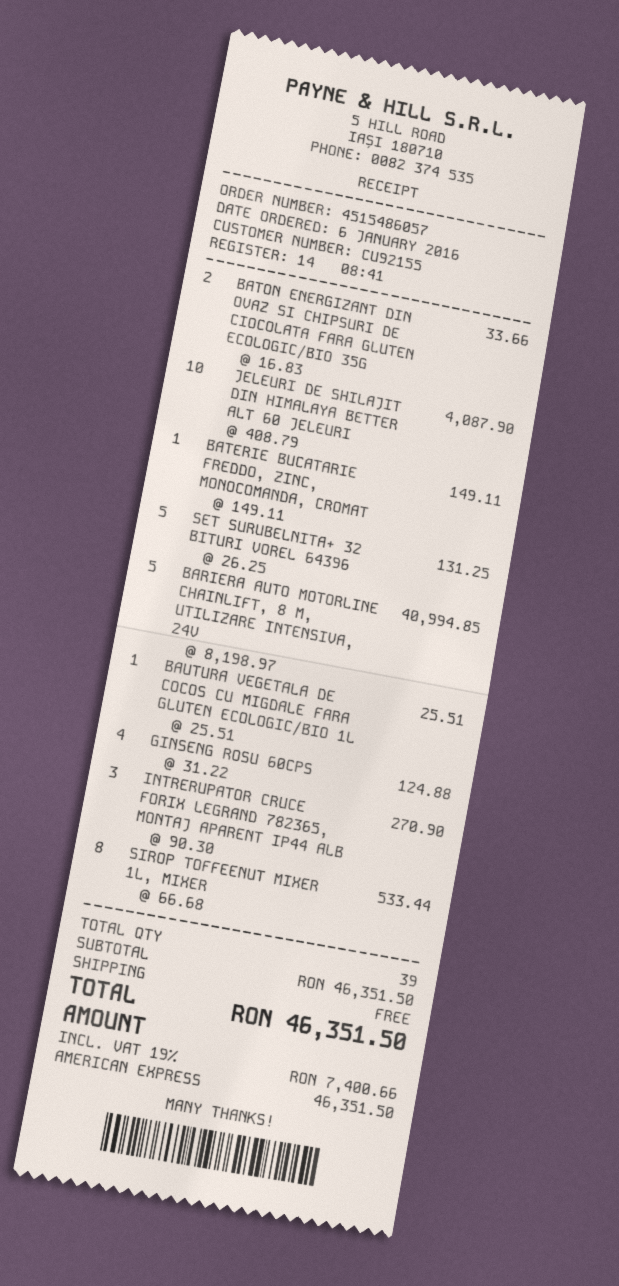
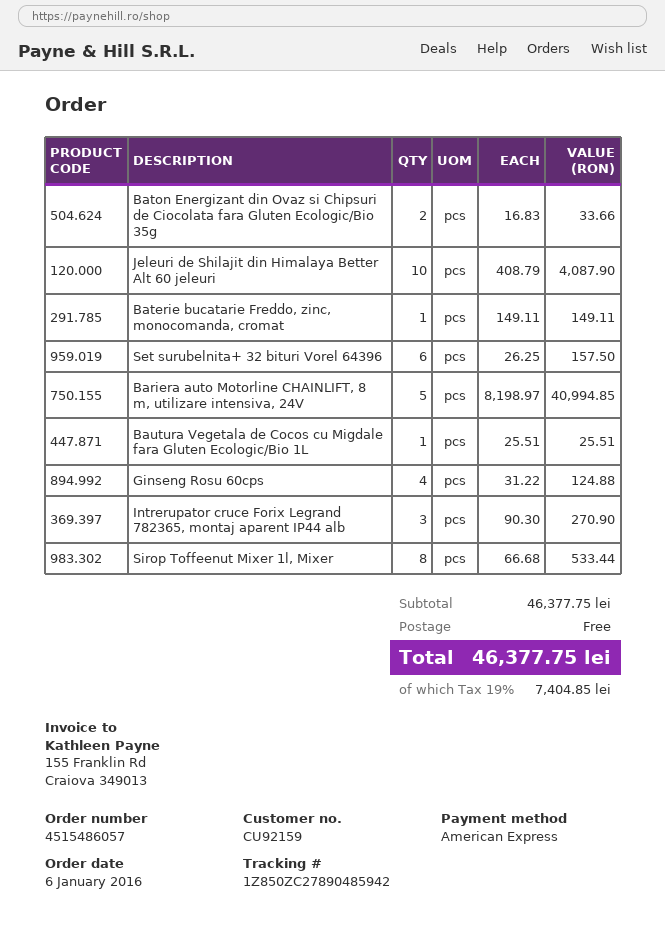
customer number: CU92155 -> CU92159
SET SURUBELNITA+ 32 BITURI VOREL 64396: 5 x 26.25 = 131.25 -> 6 x 26.25 = 157.50
subtotal: 46351.50 -> 46377.75
tax: 19% = 7400.66 -> 19% = 7404.85
total: 46351.50 -> 46377.75

